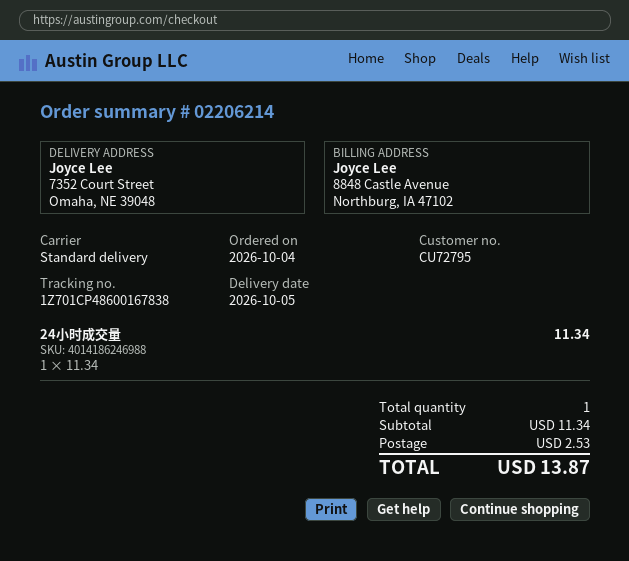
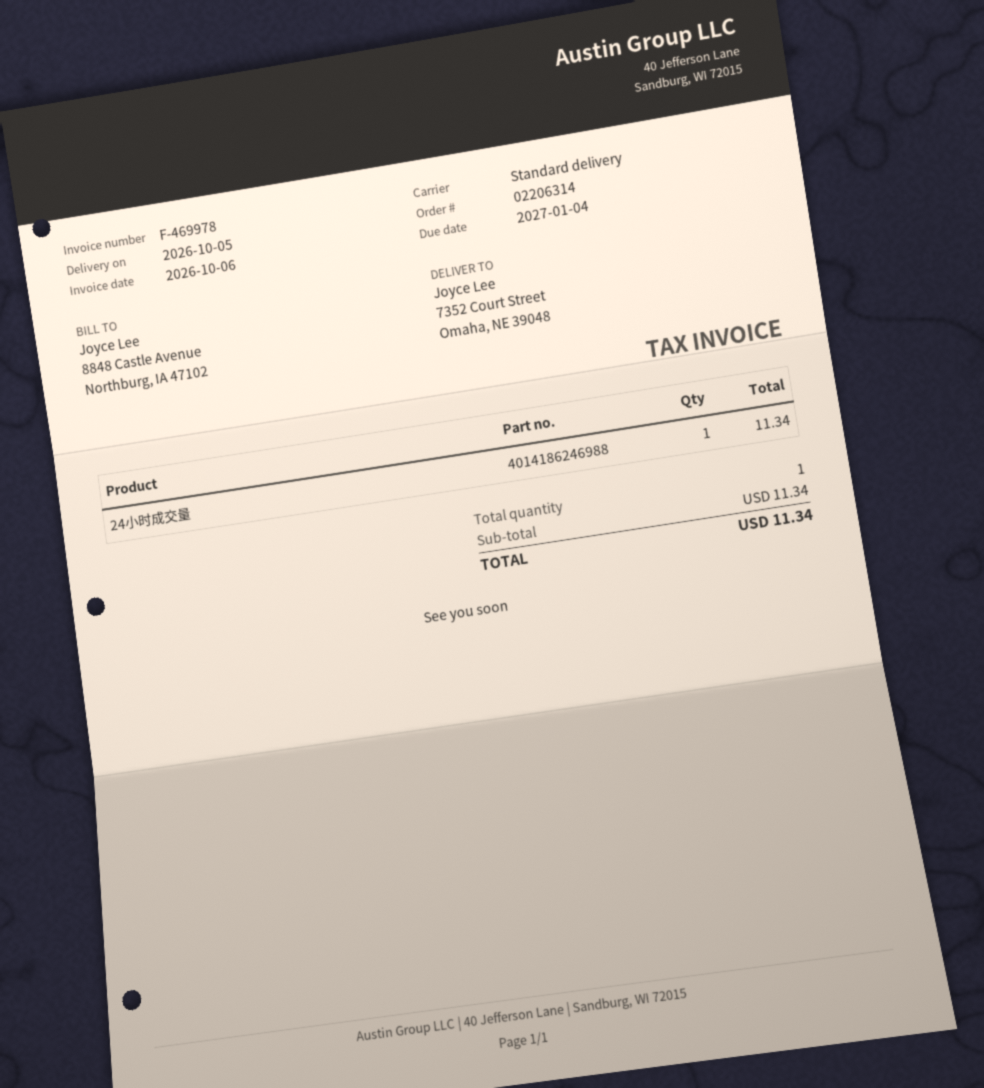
order number: 02206214 -> 02206314
shipping: 2.53 -> none
total: 13.87 -> 11.34

